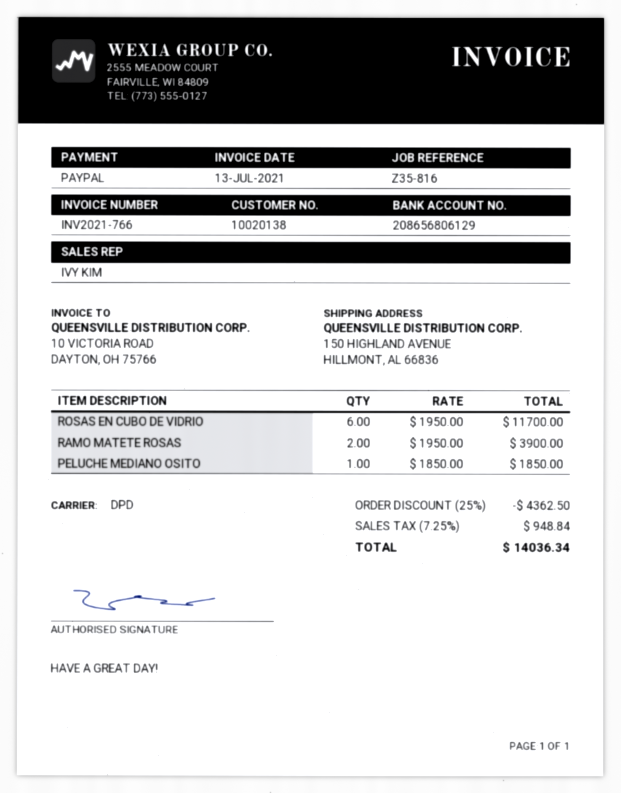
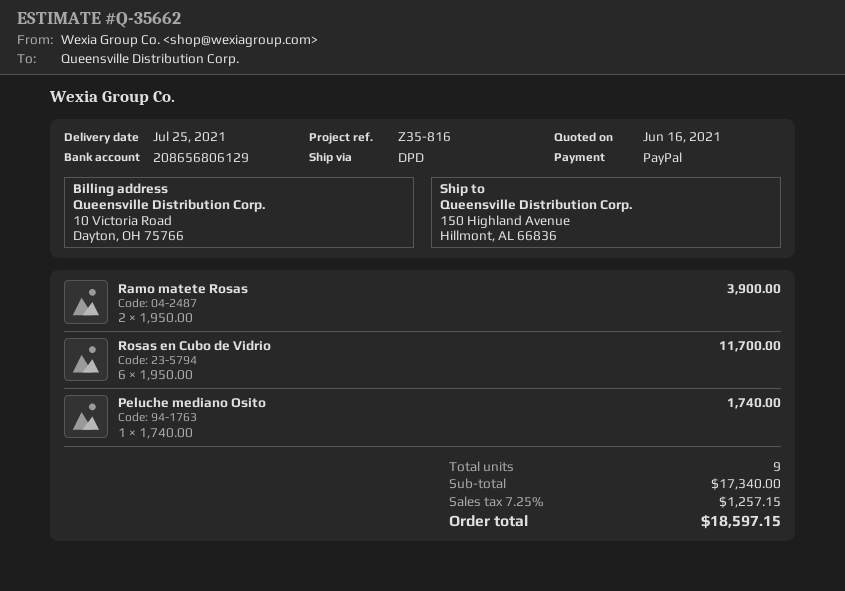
PELUCHE MEDIANO OSITO: 1 x 1850.00 = 1850.00 -> 1 x 1740.00 = 1740.00
discount: 25% = 4362.50 -> none
tax: 7.25% = 948.84 -> 7.25% = 1257.15
total: 14036.34 -> 18597.15

